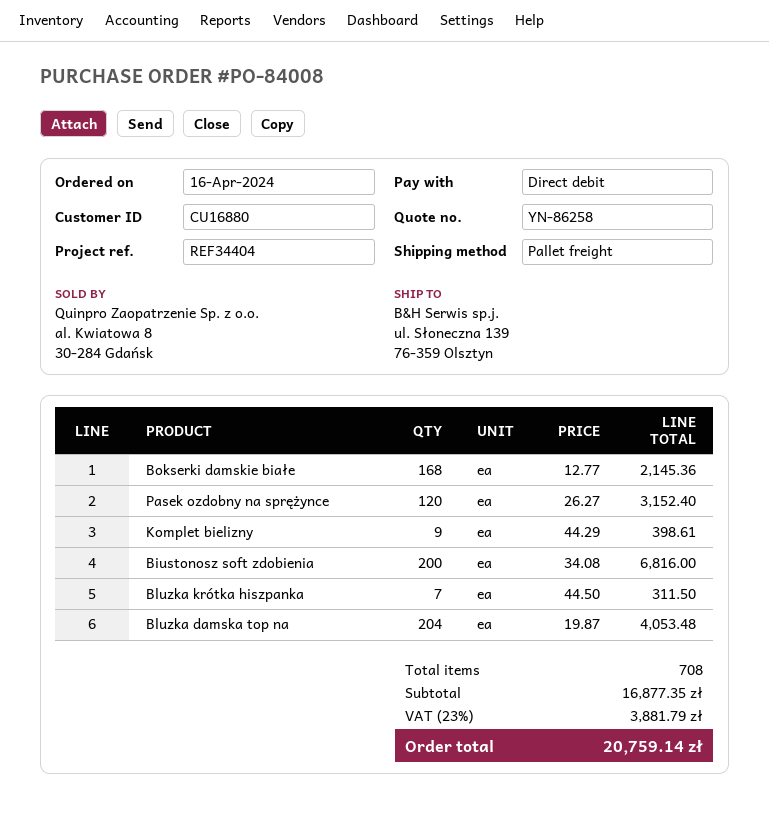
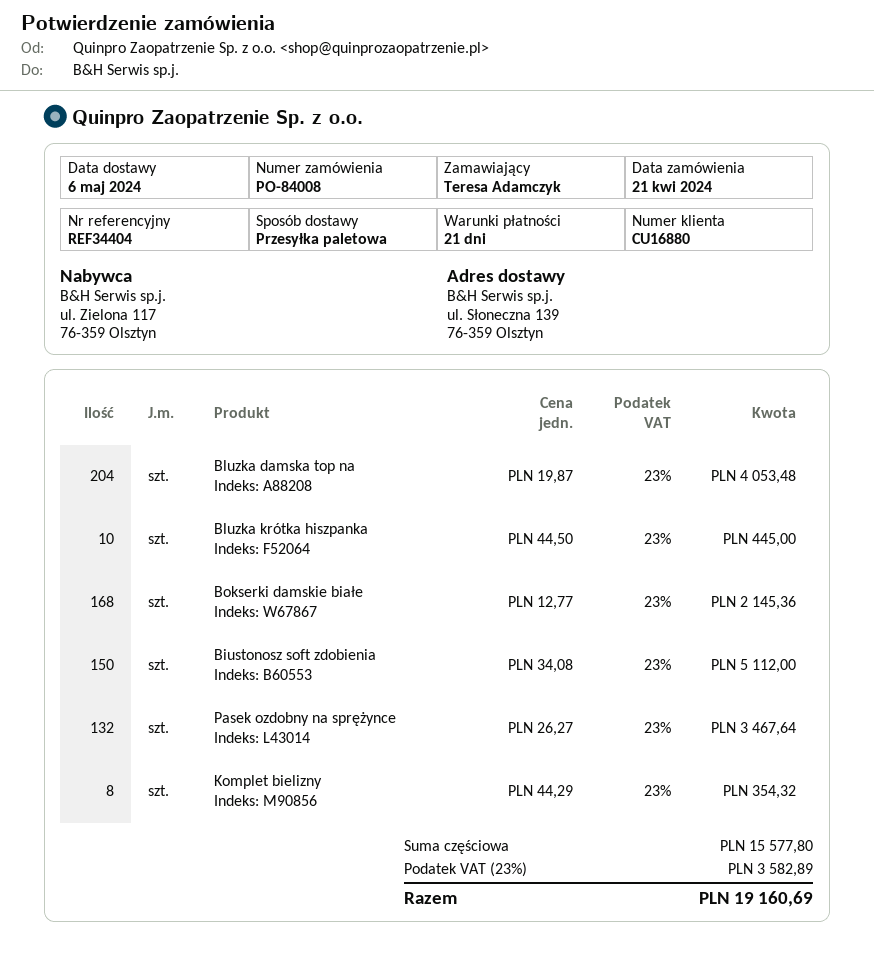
order date: 2024-04-16 -> 2024-04-21
Pasek ozdobny na sprężynce: 120 x 26.27 = 3152.40 -> 132 x 26.27 = 3467.64
Komplet bielizny: 9 x 44.29 = 398.61 -> 8 x 44.29 = 354.32
Biustonosz soft zdobienia: 200 x 34.08 = 6816.00 -> 150 x 34.08 = 5112.00
Bluzka krótka hiszpanka: 7 x 44.50 = 311.50 -> 10 x 44.50 = 445.00
subtotal: 16877.35 -> 15577.80
tax: 23% = 3881.79 -> 23% = 3582.89
total: 20759.14 -> 19160.69

